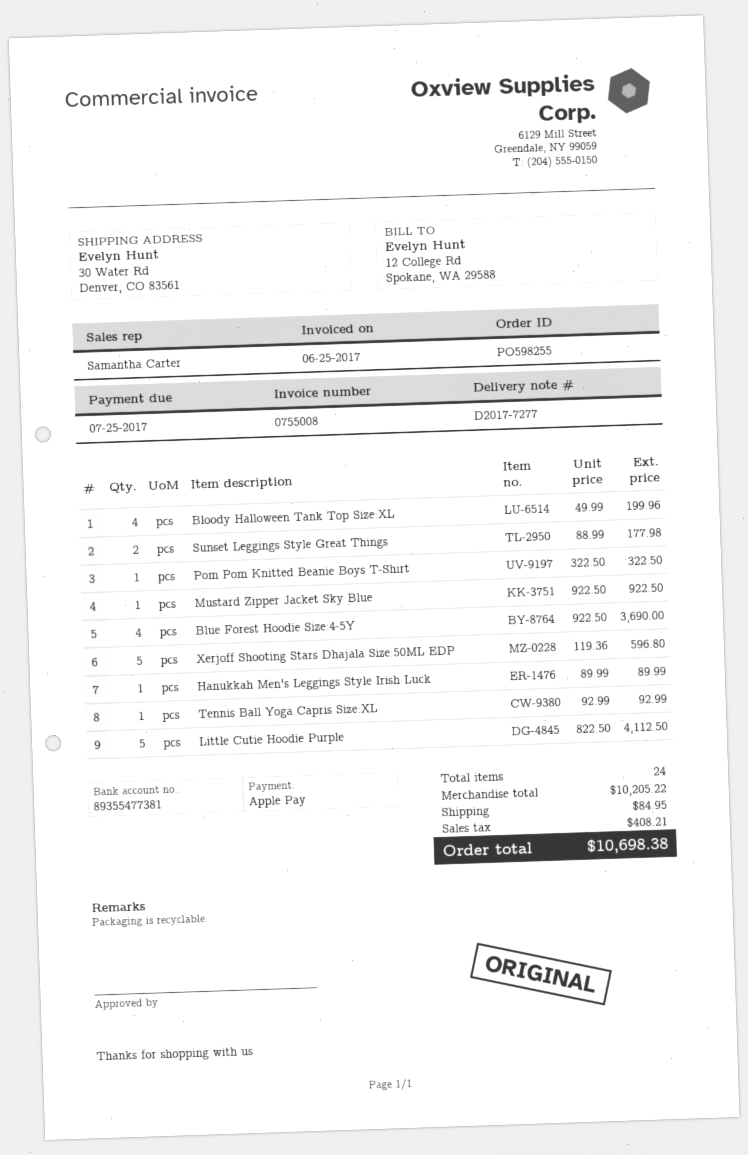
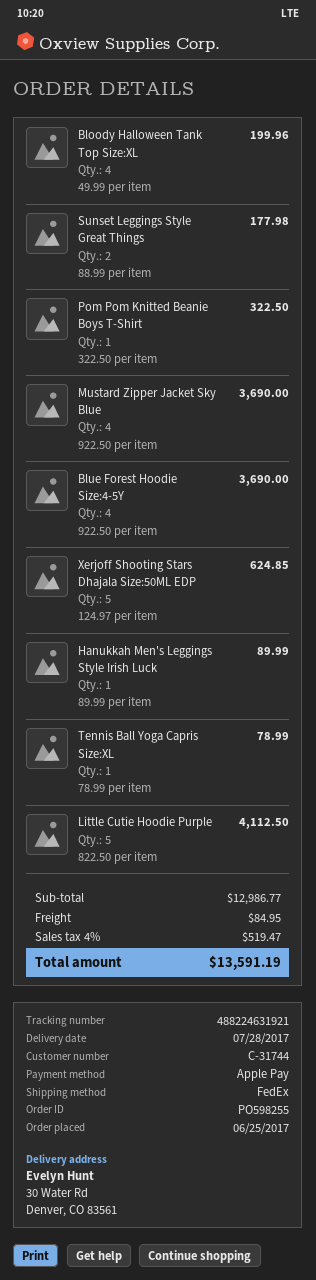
Mustard Zipper Jacket Sky Blue: 1 x 922.50 = 922.50 -> 4 x 922.50 = 3690.00
Xerjoff Shooting Stars Dhajala Size:50ML EDP: 5 x 119.36 = 596.80 -> 5 x 124.97 = 624.85
Tennis Ball Yoga Capris Size:XL: 1 x 92.99 = 92.99 -> 1 x 78.99 = 78.99
subtotal: 10205.22 -> 12986.77
tax: 408.21 -> 519.47
total: 10698.38 -> 13591.19

